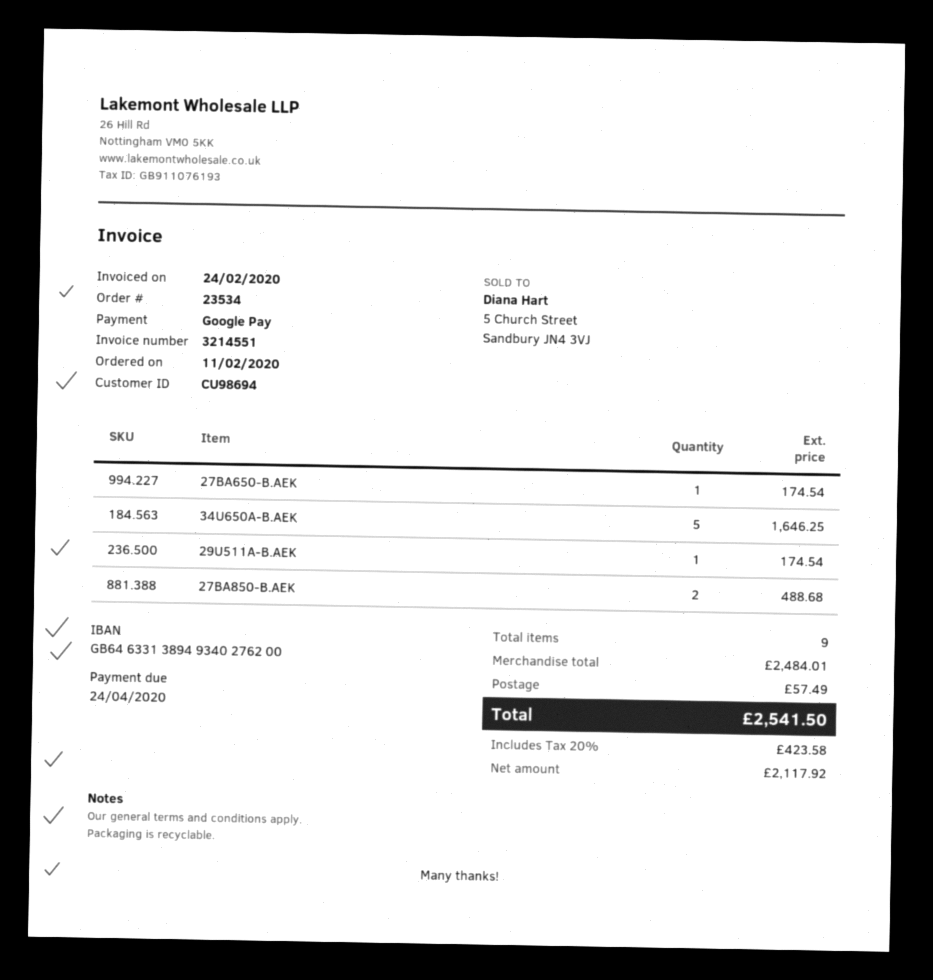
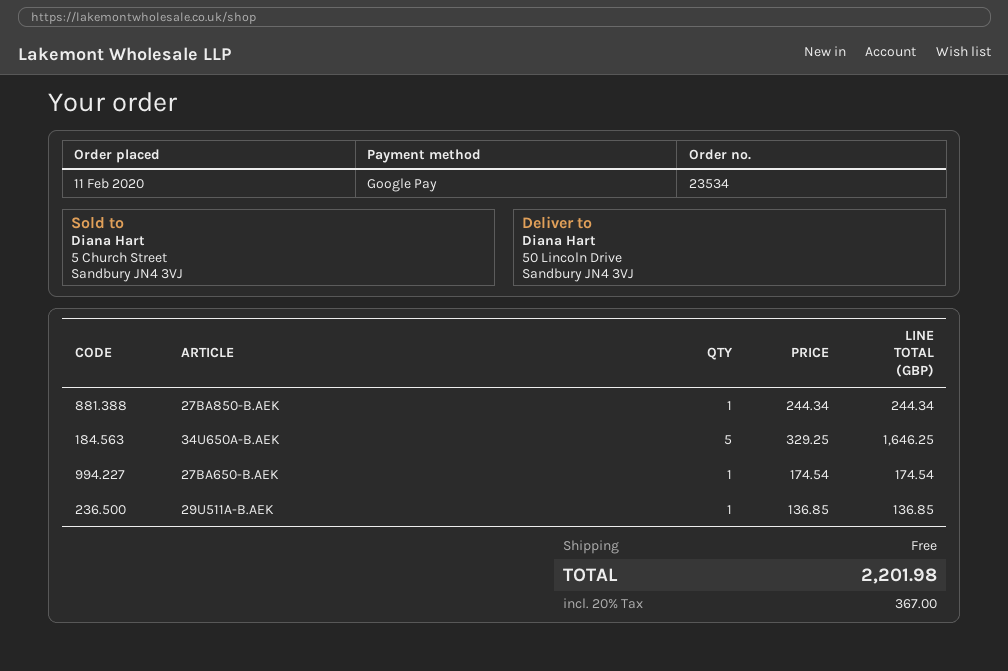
29U511A-B.AEK: 1 for 174.54 -> 1 for 136.85
27BA850-B.AEK: 2 for 488.68 -> 1 for 244.34
shipping: 57.49 -> 0.00
tax: 20% = 423.58 -> 20% = 367.00
total: 2541.50 -> 2201.98

